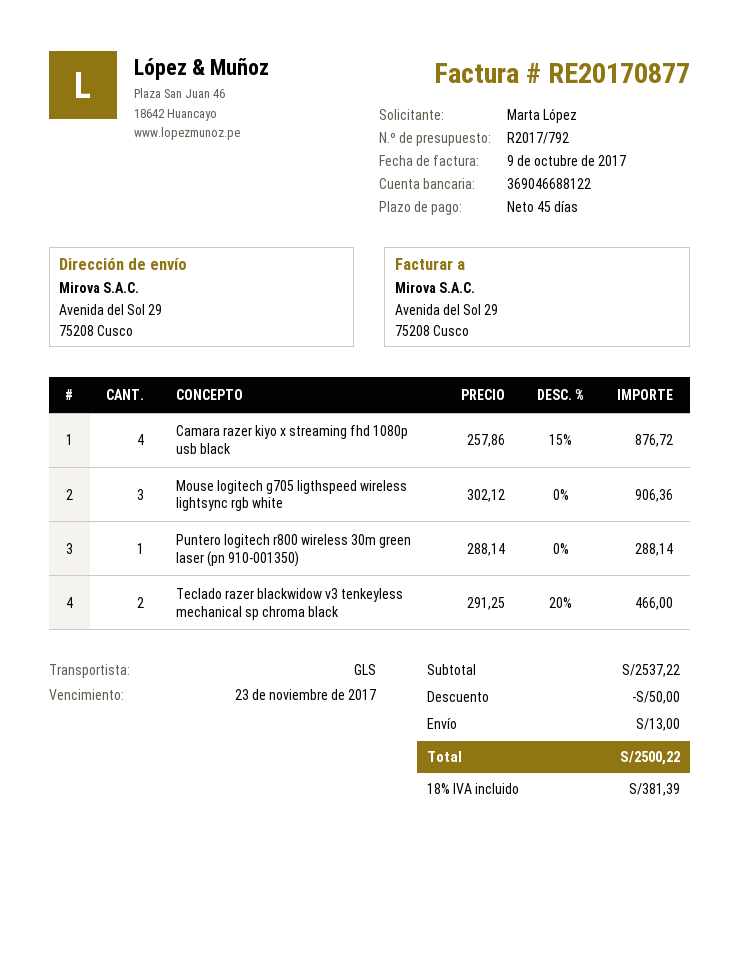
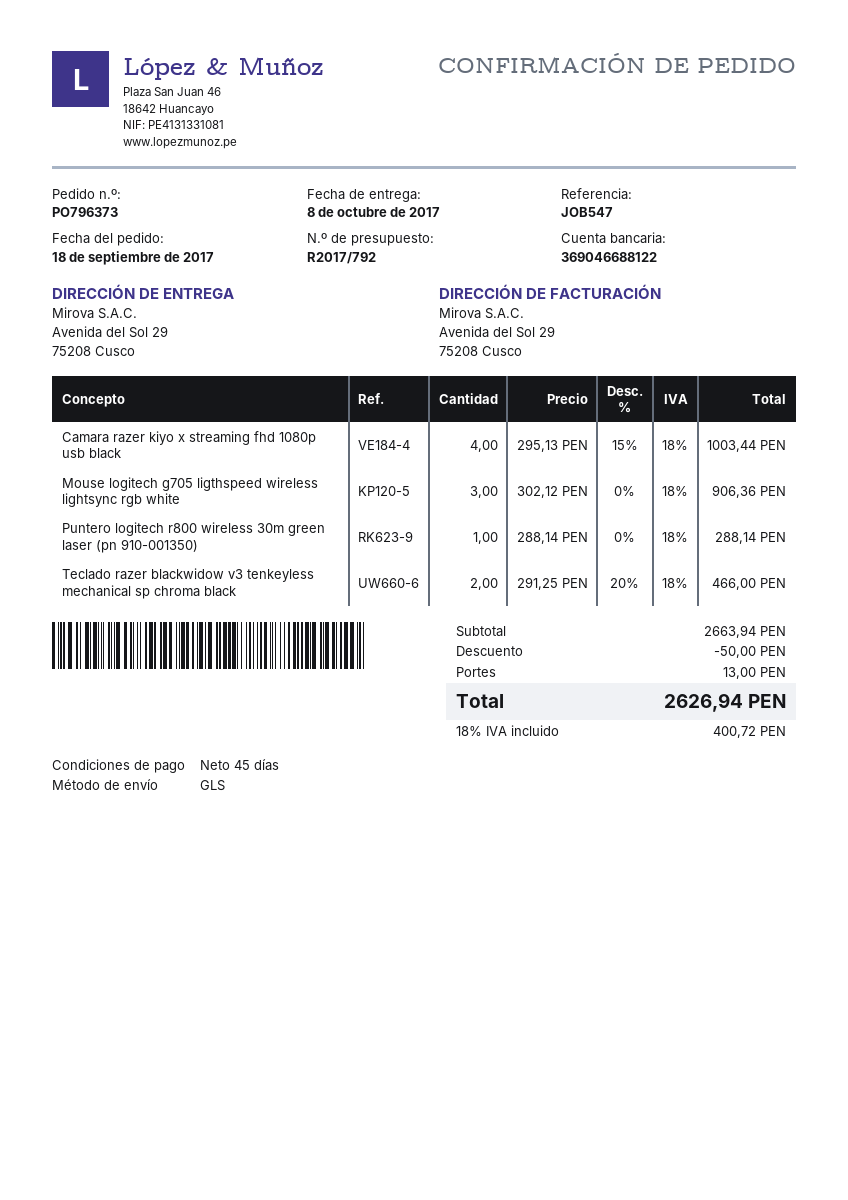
Camara razer kiyo x streaming fhd 1080p usb black: 4 x 257.86 - 15% = 876.72 -> 4 x 295.13 - 15% = 1003.44
subtotal: 2537.22 -> 2663.94
tax: 18% = 381.39 -> 18% = 400.72
total: 2500.22 -> 2626.94

